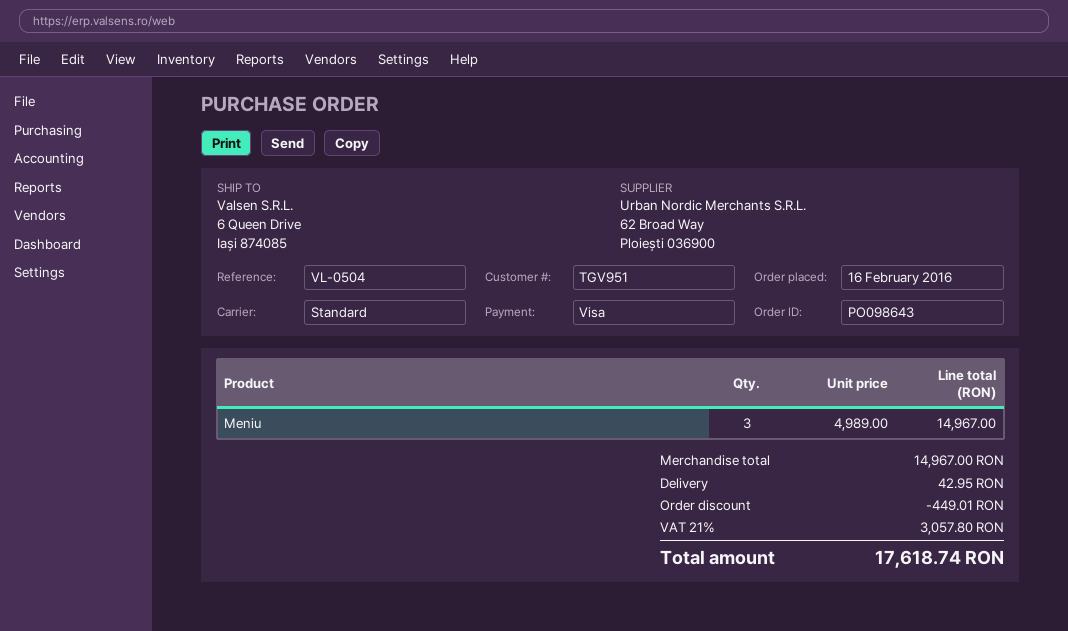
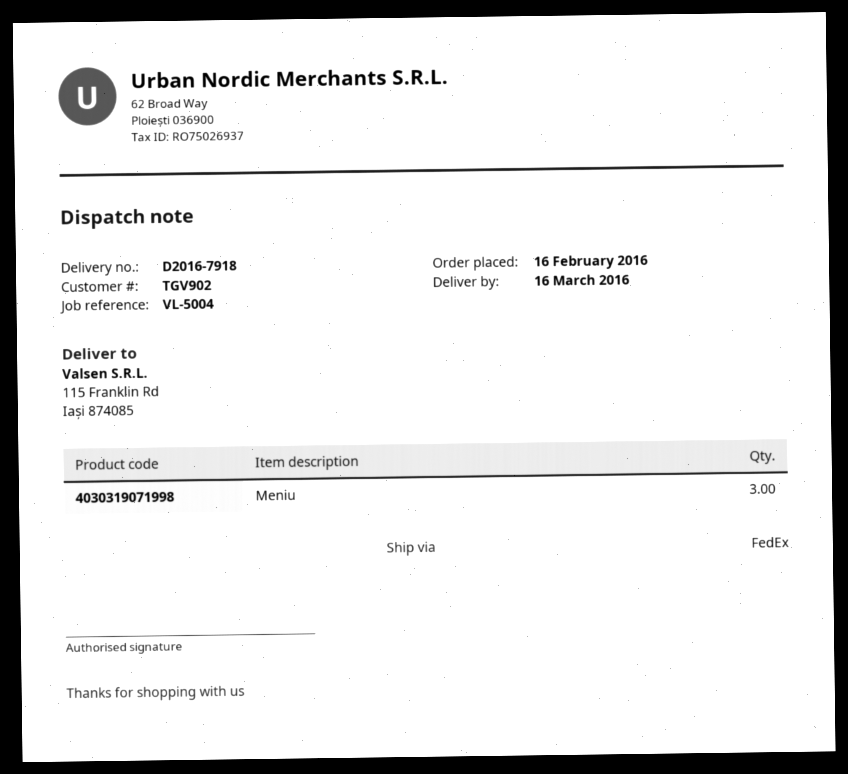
customer number: TGV951 -> TGV902
reference: VL-0504 -> VL-5004
shipping method: standard -> FedEx
ship to: 6 Queen Drive, Iași 874085 -> 115 Franklin Rd, Iași 874085

